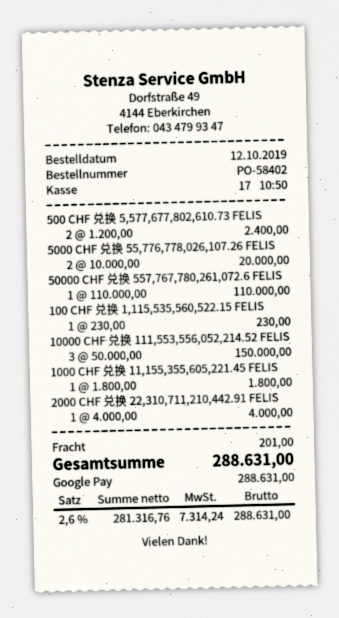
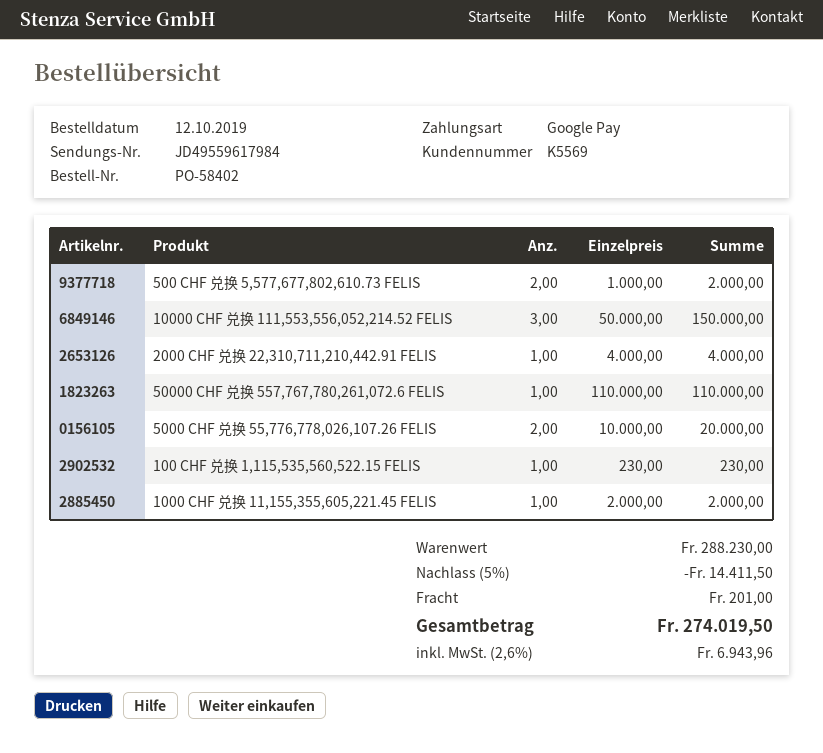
500 CHF 兑换 5,577,677,802,610.73 FELIS: 2 x 1200.00 = 2400.00 -> 2 x 1000.00 = 2000.00
1000 CHF 兑换 11,155,355,605,221.45 FELIS: 1 x 1800.00 = 1800.00 -> 1 x 2000.00 = 2000.00
discount: none -> 5% = 14411.50
tax: 2.6% = 7314.24 -> 2.6% = 6943.96
total: 288631.00 -> 274019.50

